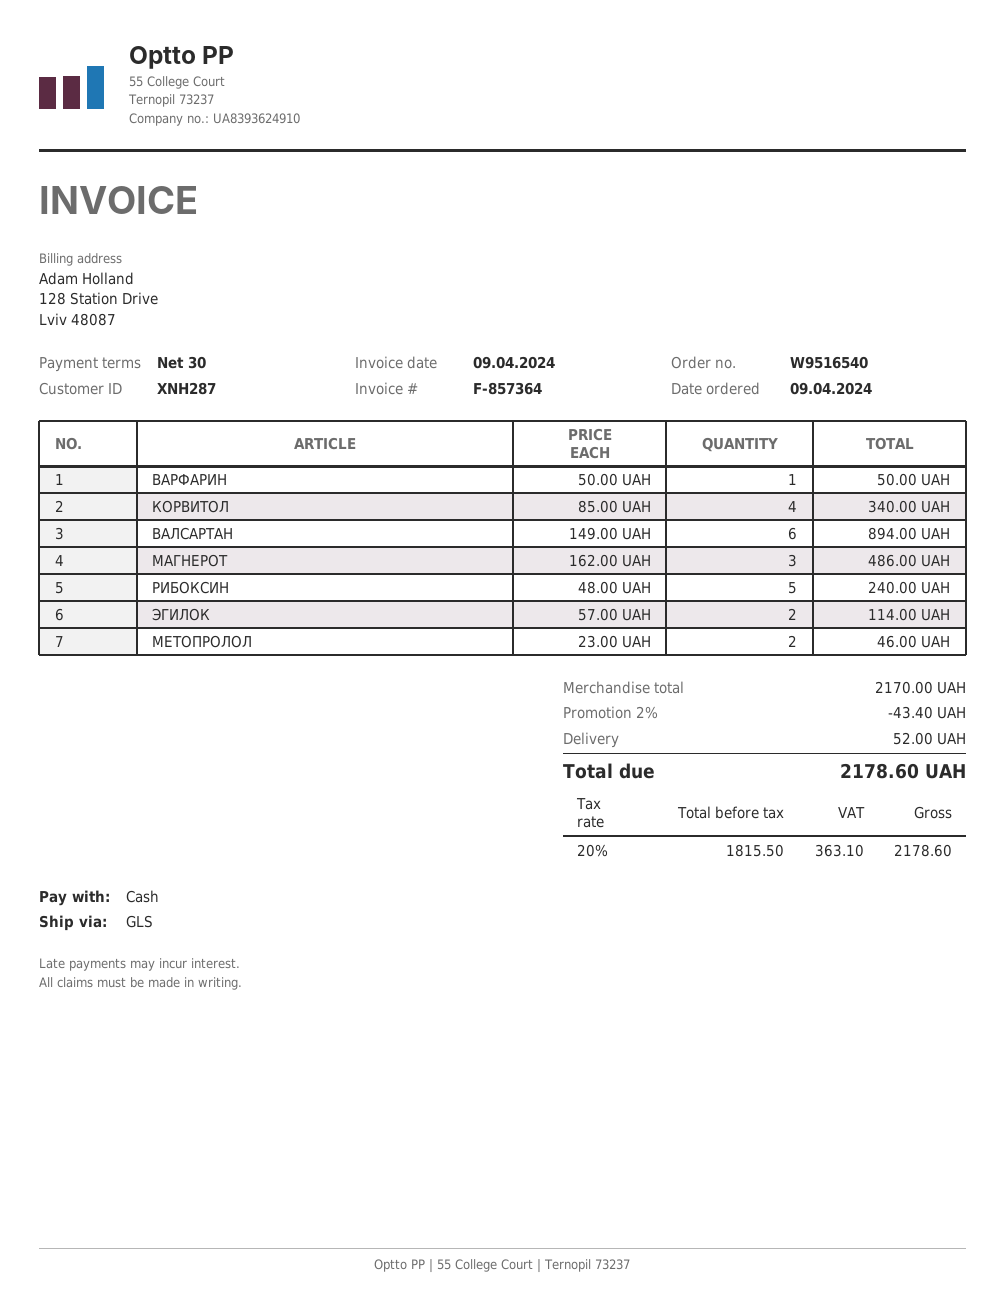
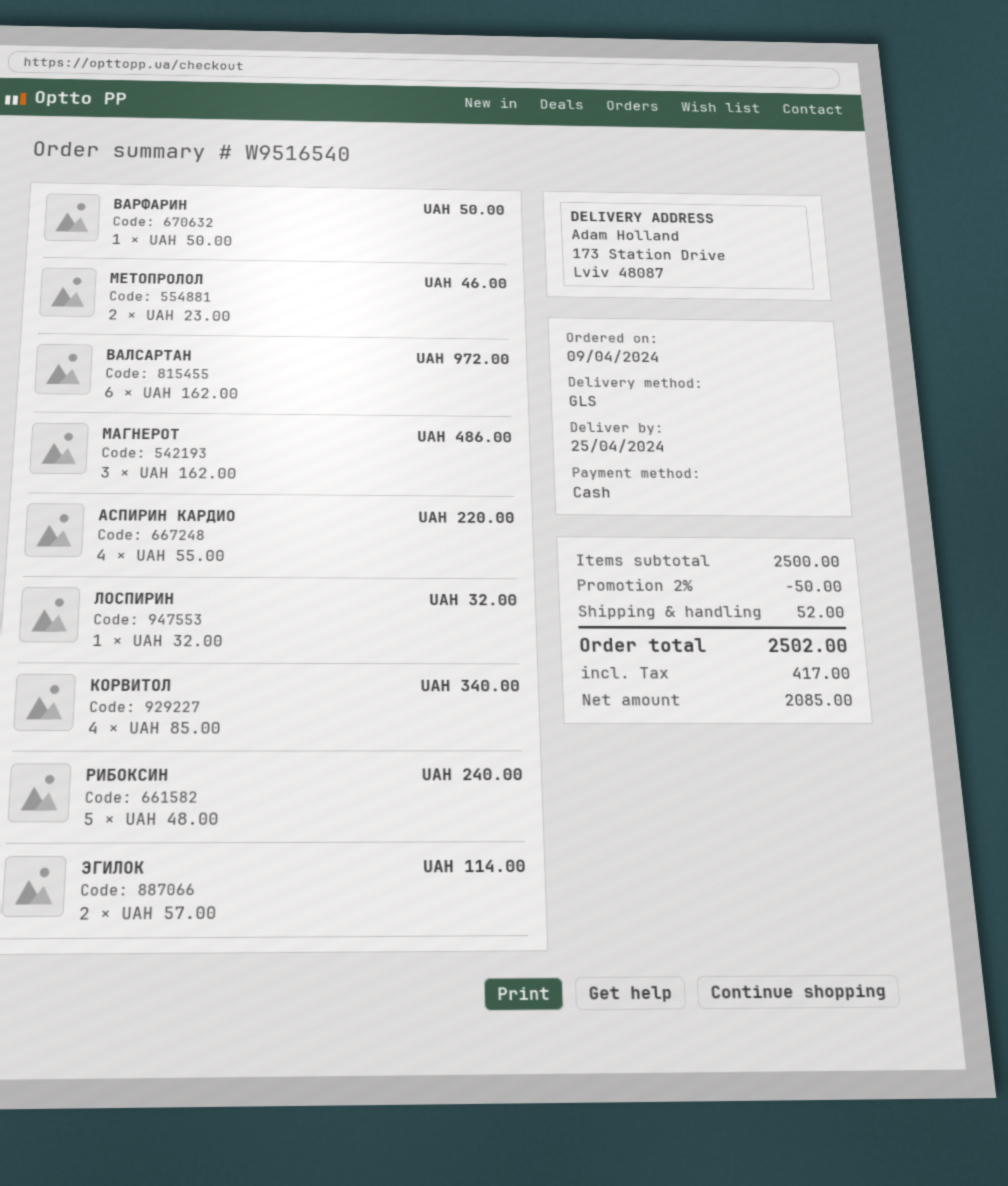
ВАЛСАРТАН: 6 x 149.00 = 894.00 -> 6 x 162.00 = 972.00
АСПИРИН КАРДИО: none -> 4 x 55.00 = 220.00
ЛОСПИРИН: none -> 1 x 32.00 = 32.00
subtotal: 2170.00 -> 2500.00
discount: 2% = 43.40 -> 2% = 50.00
net: 1815.50 -> 2085.00
tax: 363.10 -> 417.00
total: 2178.60 -> 2502.00

